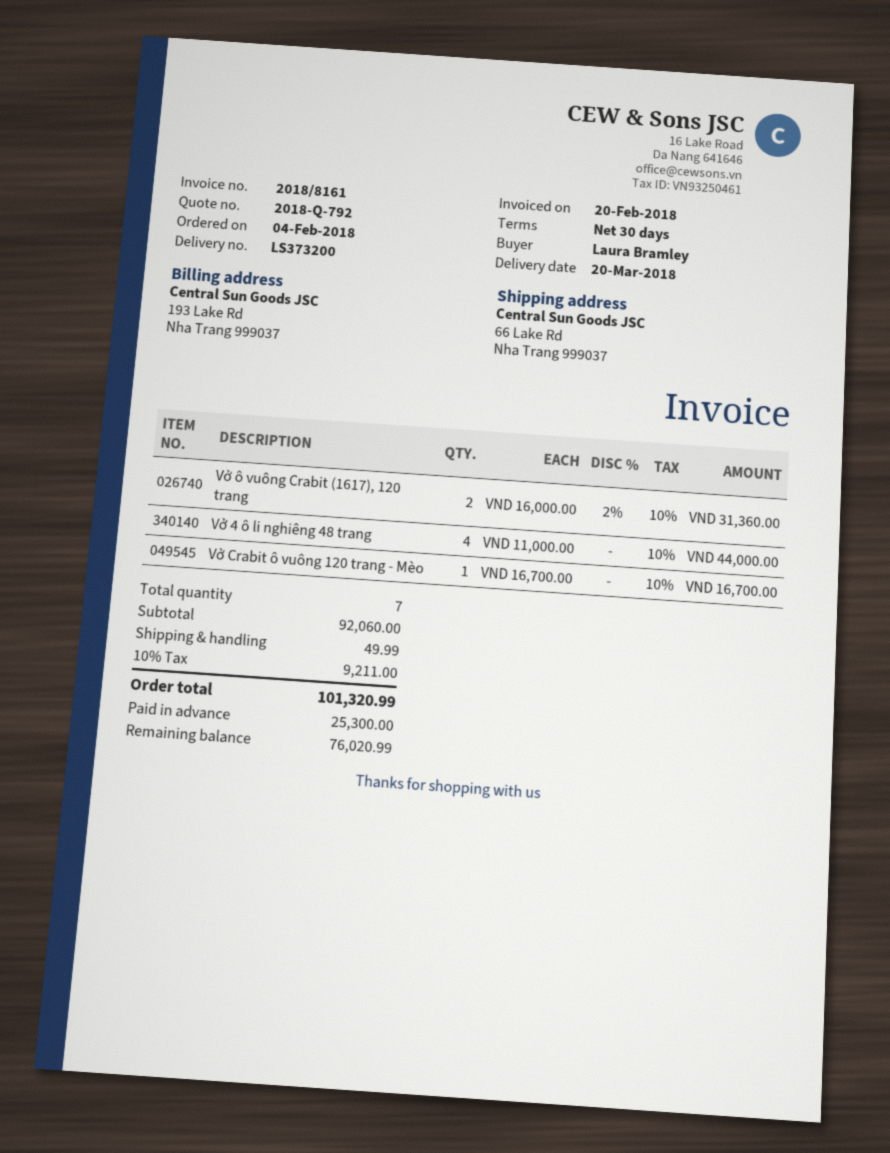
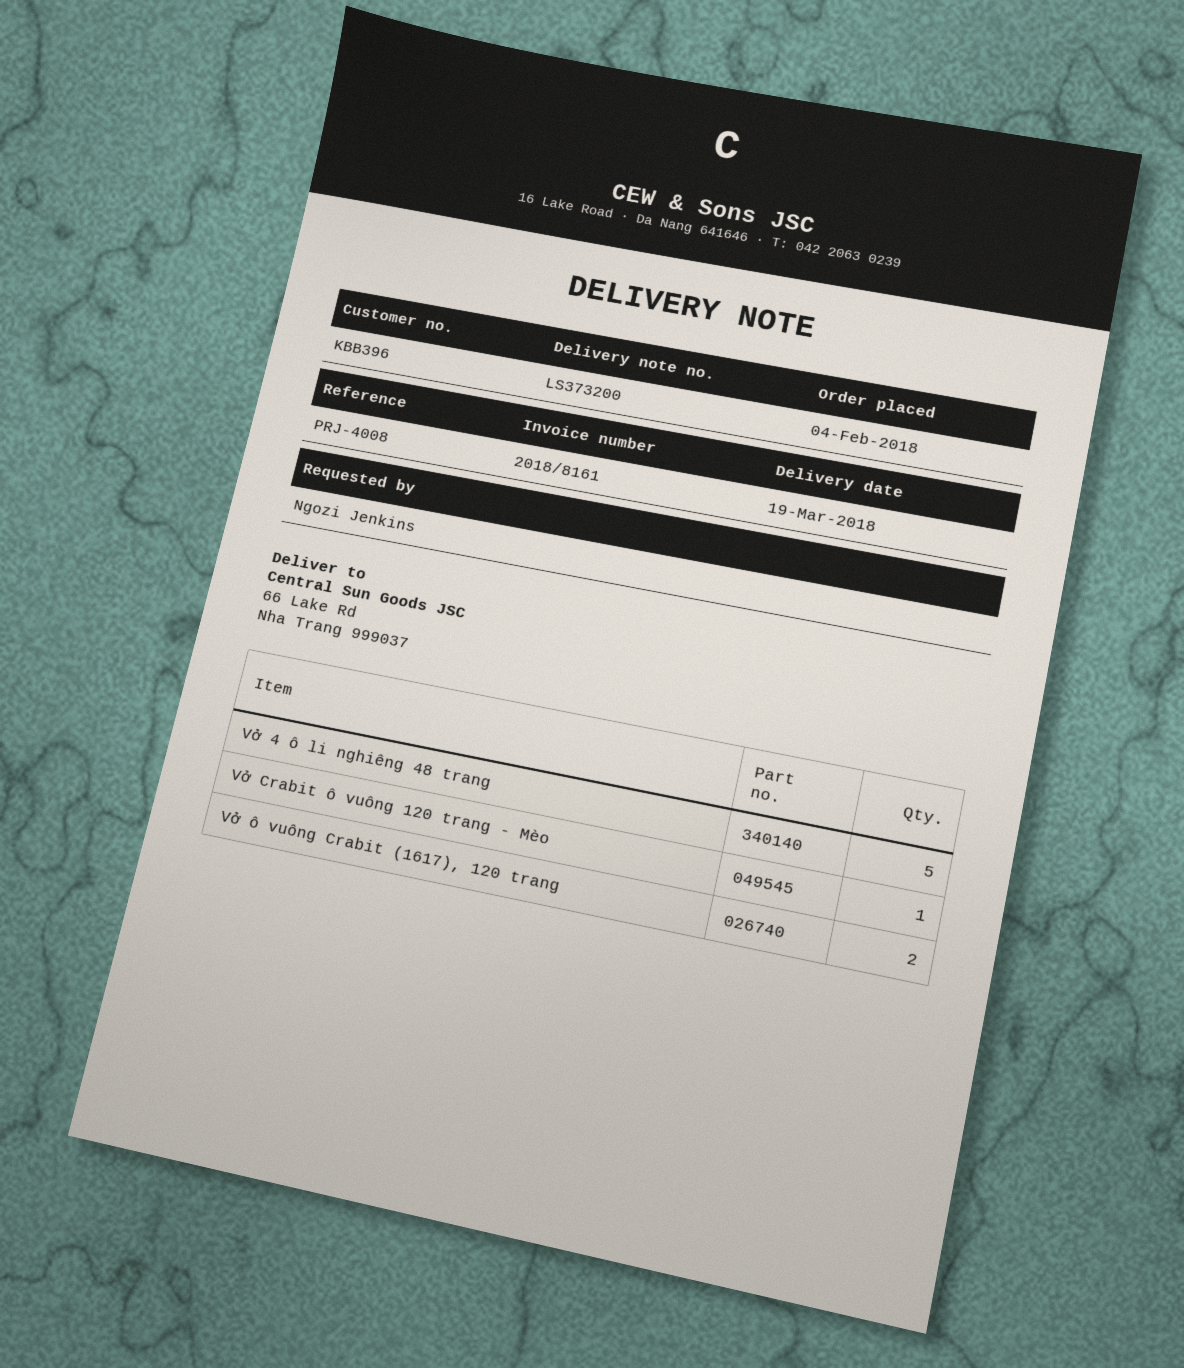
delivery date: 2018-03-20 -> 2018-03-19
ordered by: Laura Bramley -> Ngozi Jenkins
Vở 4 ô li nghiêng 48 trang: 4 -> 5

